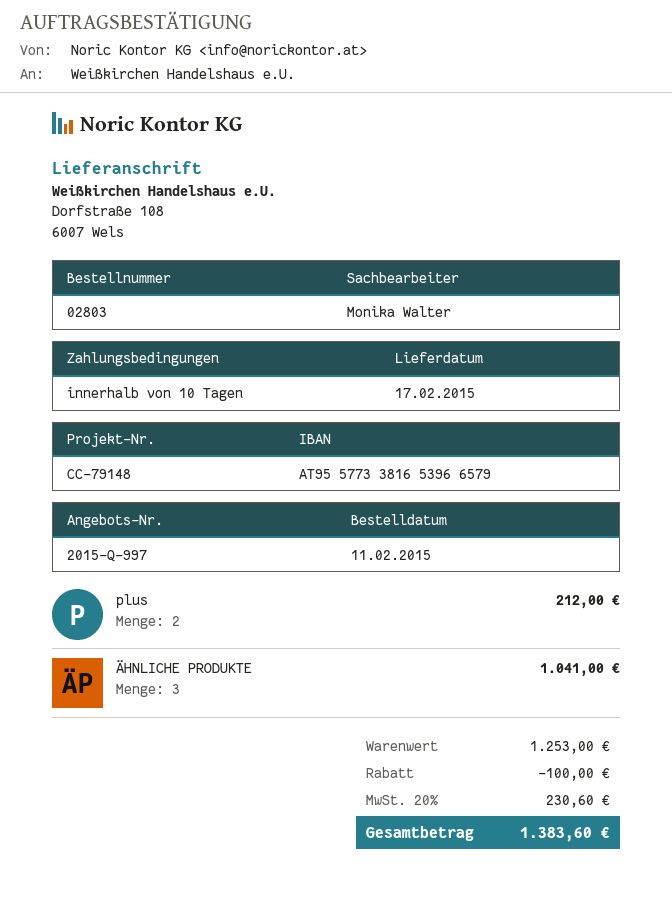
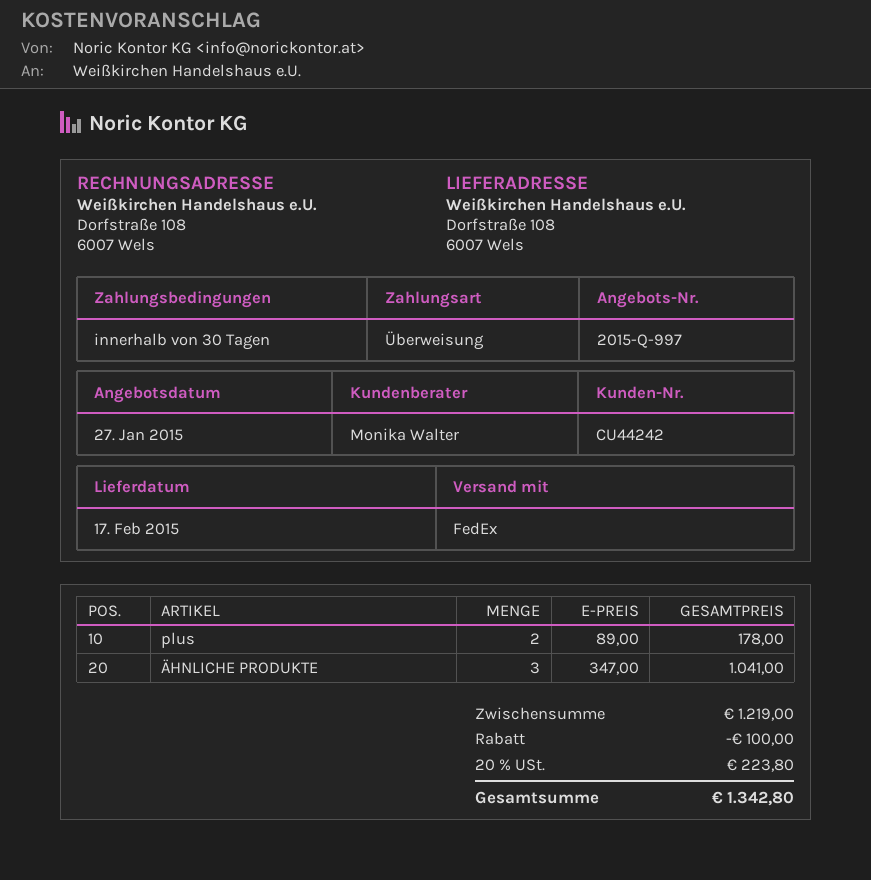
payment terms: 10 days -> 30 days
plus: 2 for 212.00 -> 2 for 178.00
subtotal: 1253.00 -> 1219.00
tax: 20% = 230.60 -> 20% = 223.80
total: 1383.60 -> 1342.80

